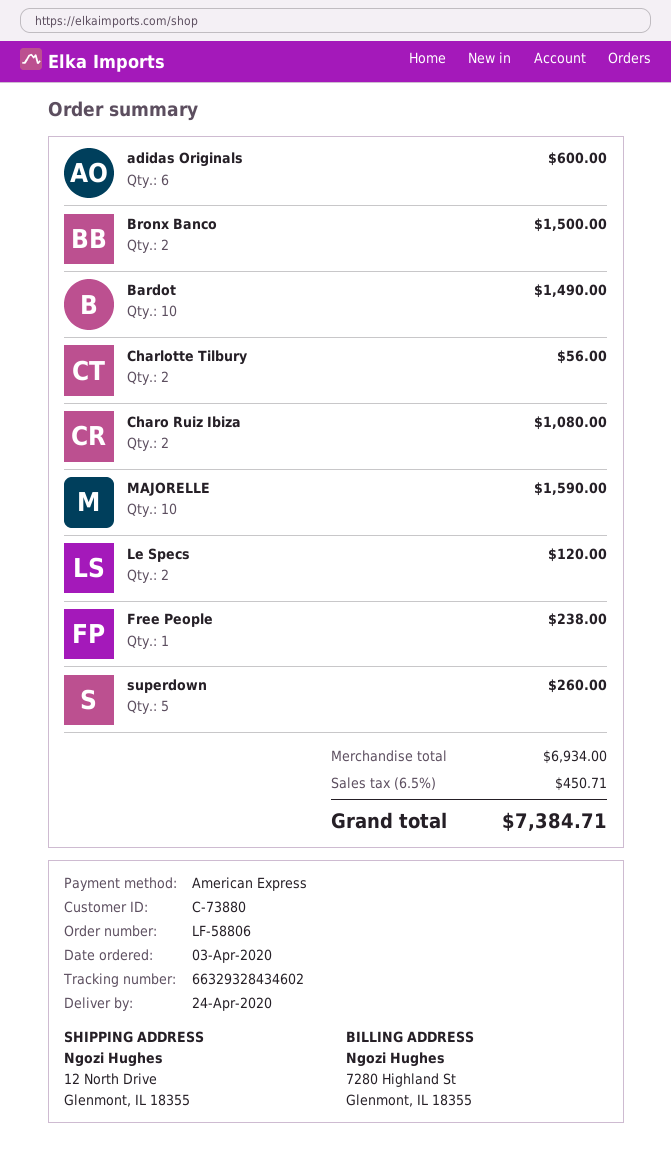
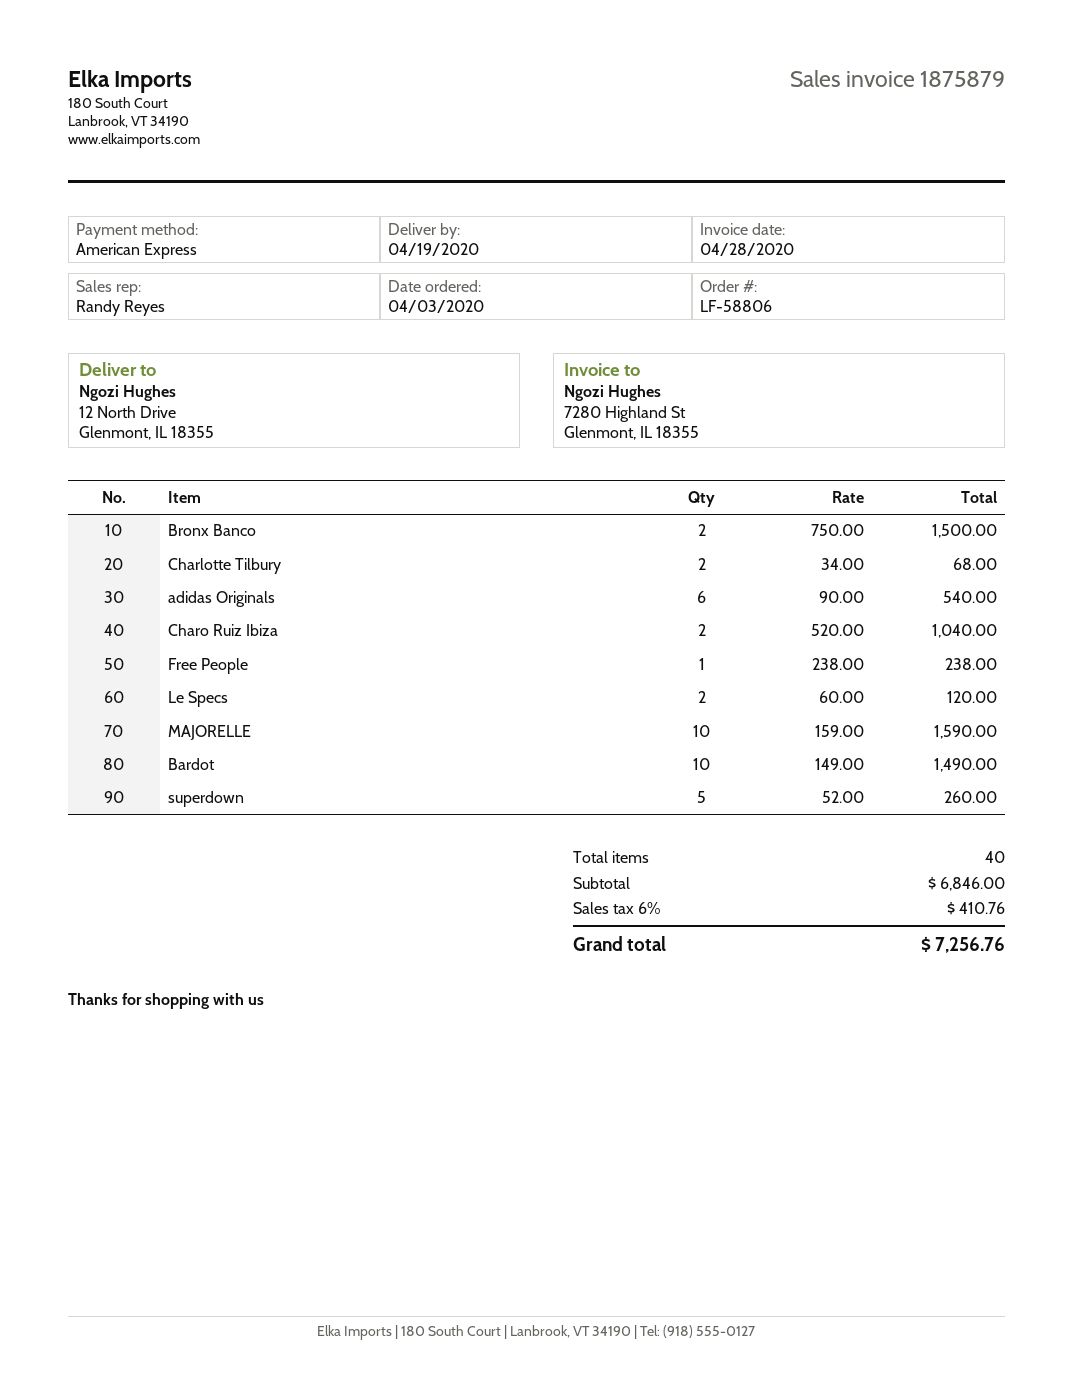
delivery date: 2020-04-24 -> 2020-04-19
adidas Originals: 6 for 600.00 -> 6 for 540.00
Charlotte Tilbury: 2 for 56.00 -> 2 for 68.00
Charo Ruiz Ibiza: 2 for 1080.00 -> 2 for 1040.00
subtotal: 6934.00 -> 6846.00
tax: 6.5% = 450.71 -> 6% = 410.76
total: 7384.71 -> 7256.76

